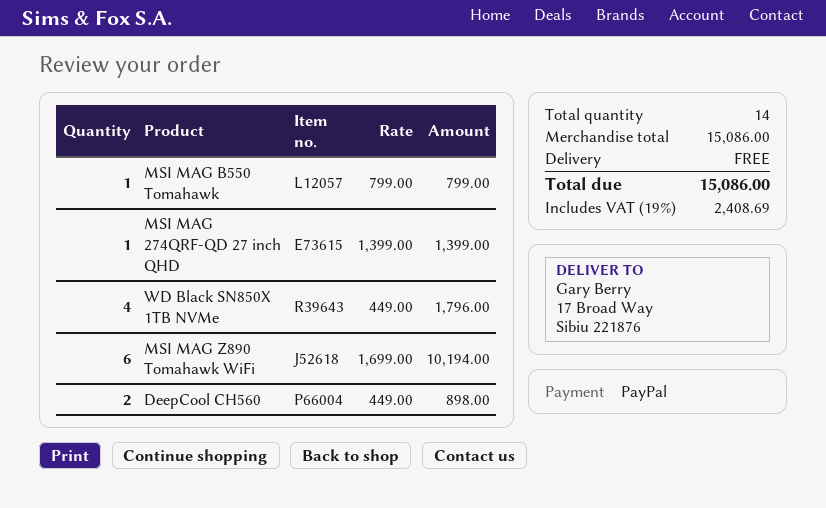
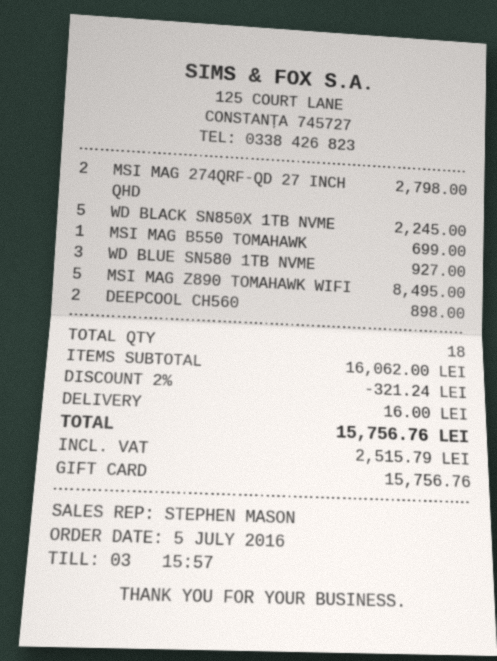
payment method: PayPal -> gift card
MSI MAG B550 Tomahawk: 1 for 799.00 -> 1 for 699.00
MSI MAG 274QRF-QD 27 inch QHD: 1 for 1399.00 -> 2 for 2798.00
WD Black SN850X 1TB NVMe: 4 for 1796.00 -> 5 for 2245.00
MSI MAG Z890 Tomahawk WiFi: 6 for 10194.00 -> 5 for 8495.00
WD BLUE SN580 1TB NVME: none -> 3 for 927.00
total quantity: 14 -> 18
subtotal: 15086.00 -> 16062.00
discount: none -> 2% = 321.24
shipping: 0.00 -> 16.00
tax: 2408.69 -> 2515.79
total: 15086.00 -> 15756.76

